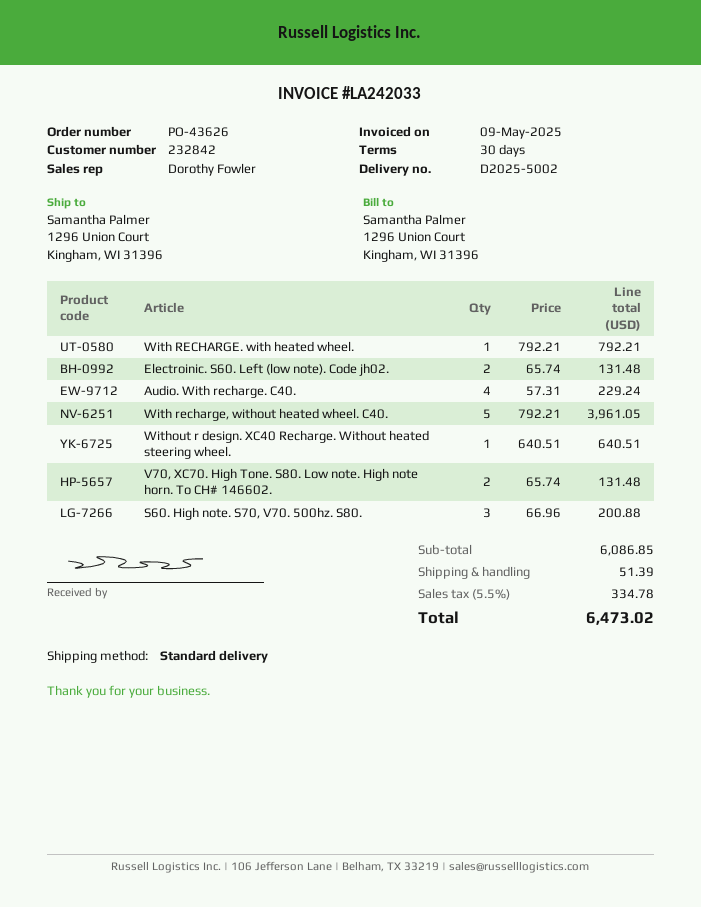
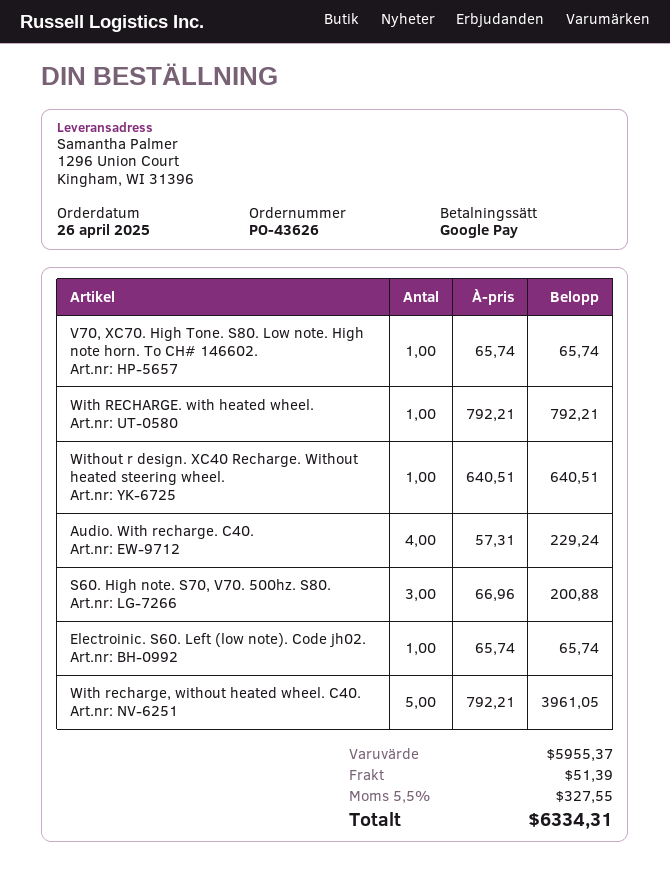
Electroinic. S60. Left (low note). Code jh02.: 2 x 65.74 = 131.48 -> 1 x 65.74 = 65.74
V70, XC70. High Tone. S80. Low note. High note horn. To CH# 146602.: 2 x 65.74 = 131.48 -> 1 x 65.74 = 65.74
subtotal: 6086.85 -> 5955.37
tax: 5.5% = 334.78 -> 5.5% = 327.55
total: 6473.02 -> 6334.31

